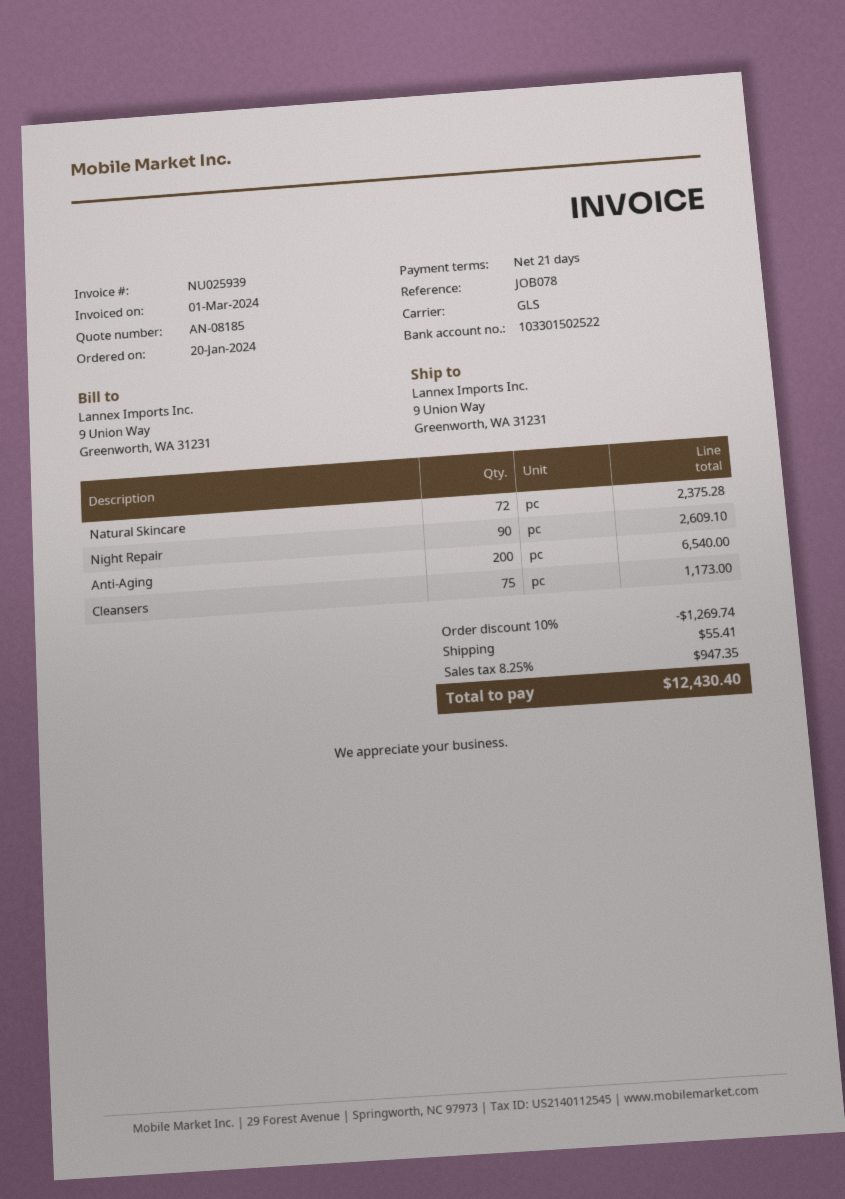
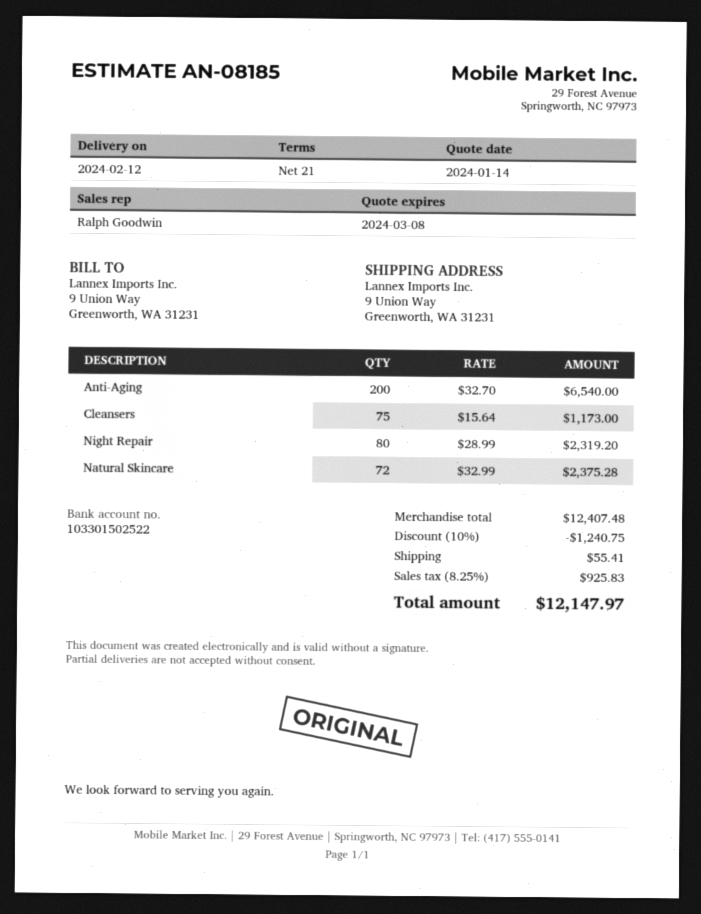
Night Repair: 90 for 2609.10 -> 80 for 2319.20
discount: 10% = 1269.74 -> 10% = 1240.75
tax: 8.25% = 947.35 -> 8.25% = 925.83
total: 12430.40 -> 12147.97

